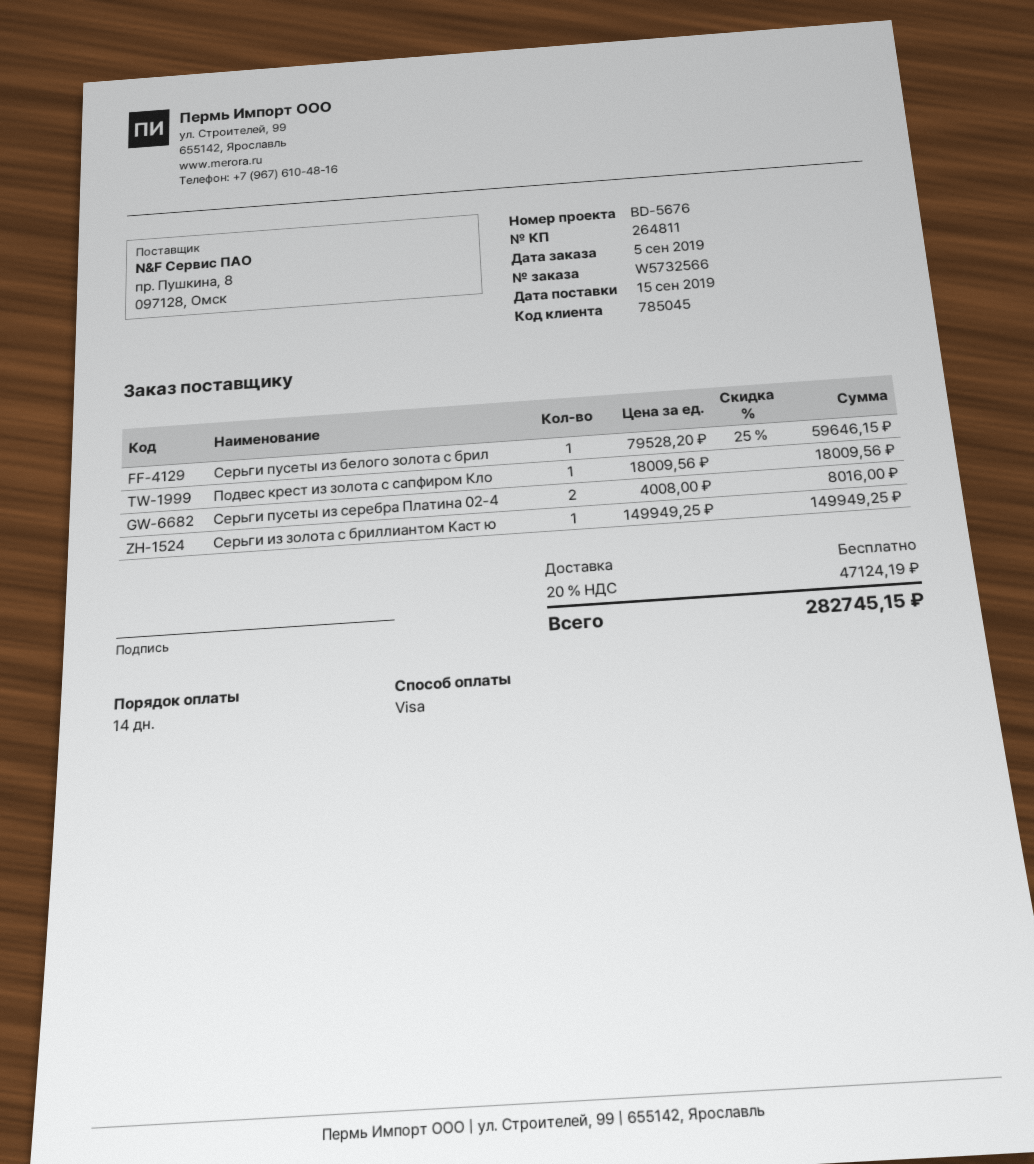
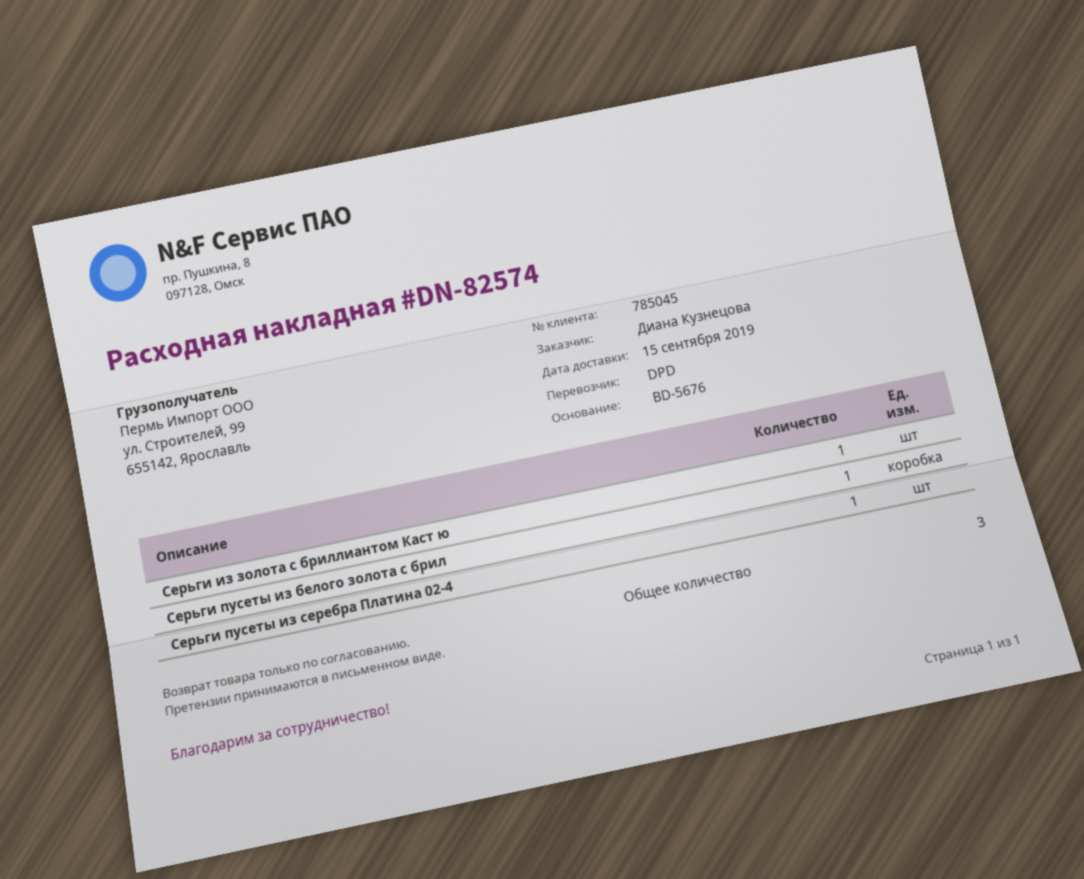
Подвес крест из золота с сапфиром Кло: 1 -> none
Серьги пусеты из серебра Платина 02-4: 2 -> 1

